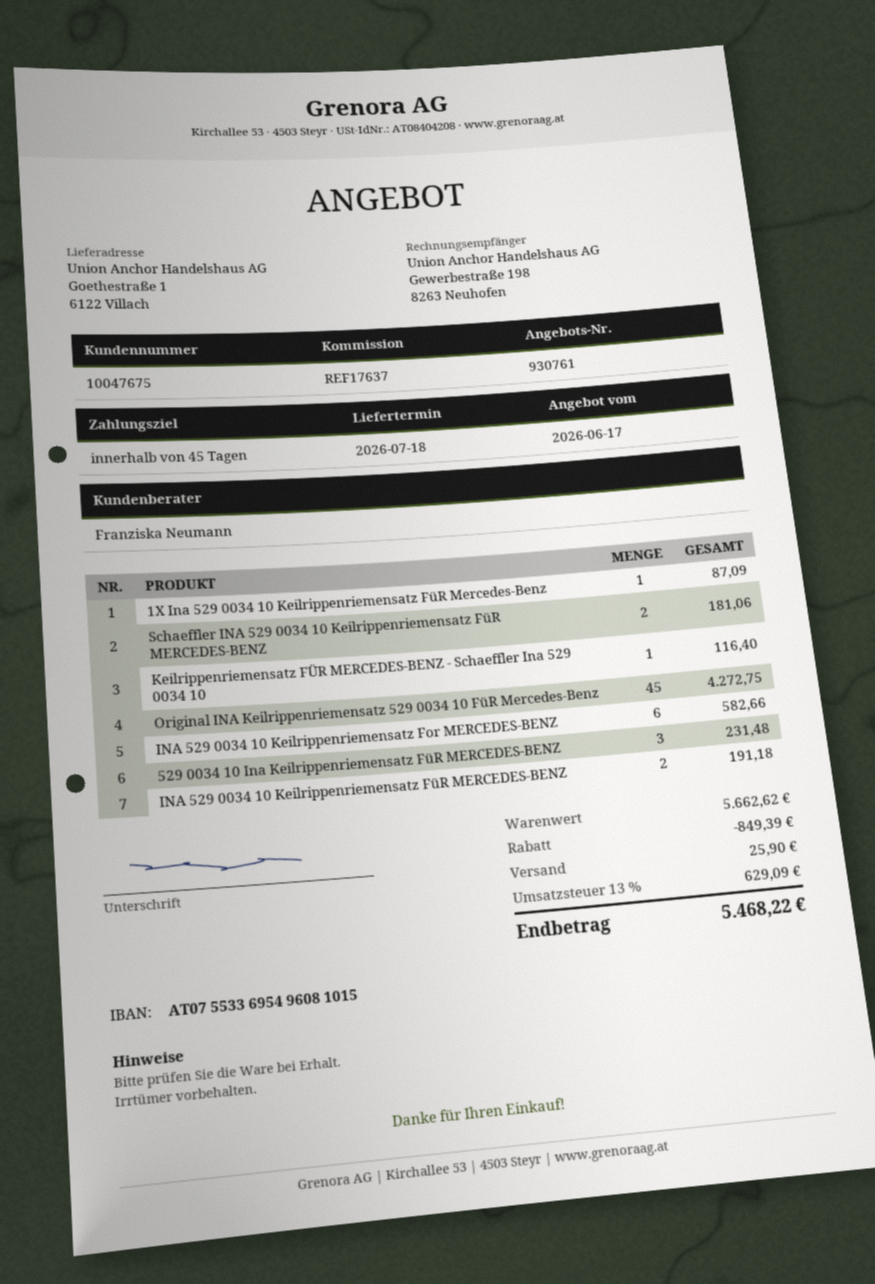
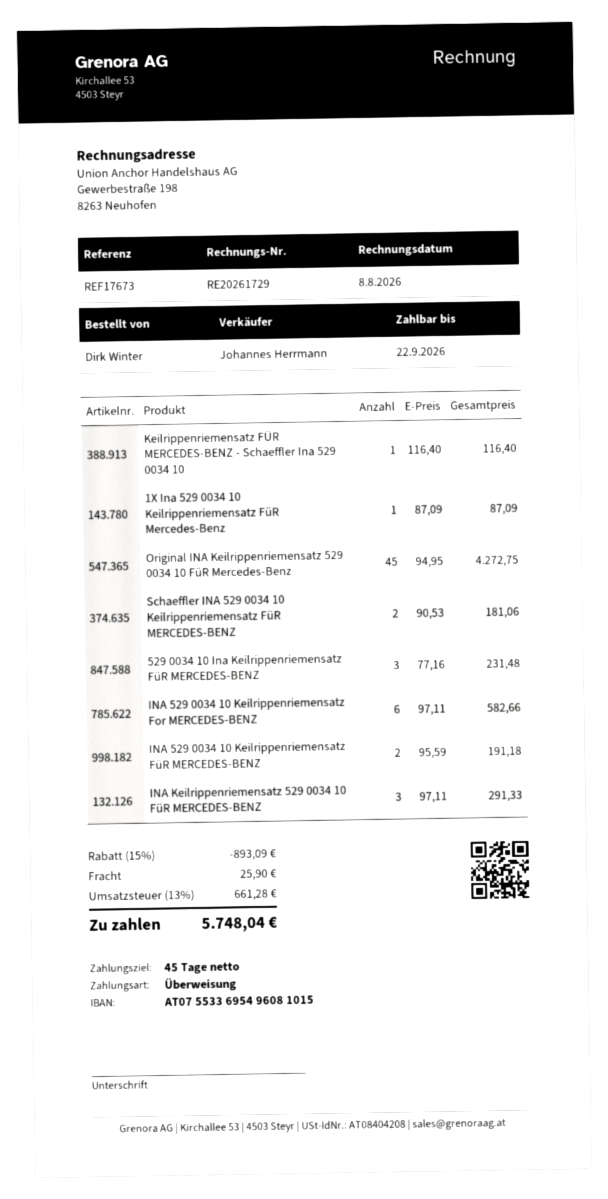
reference: REF17637 -> REF17673
sales rep: Franziska Neumann -> Johannes Herrmann
INA Keilrippenriemensatz 529 0034 10 FüR MERCEDES-BENZ: none -> 3 for 291.33
discount: 849.39 -> 893.09
tax: 13% = 629.09 -> 13% = 661.28
total: 5468.22 -> 5748.04

